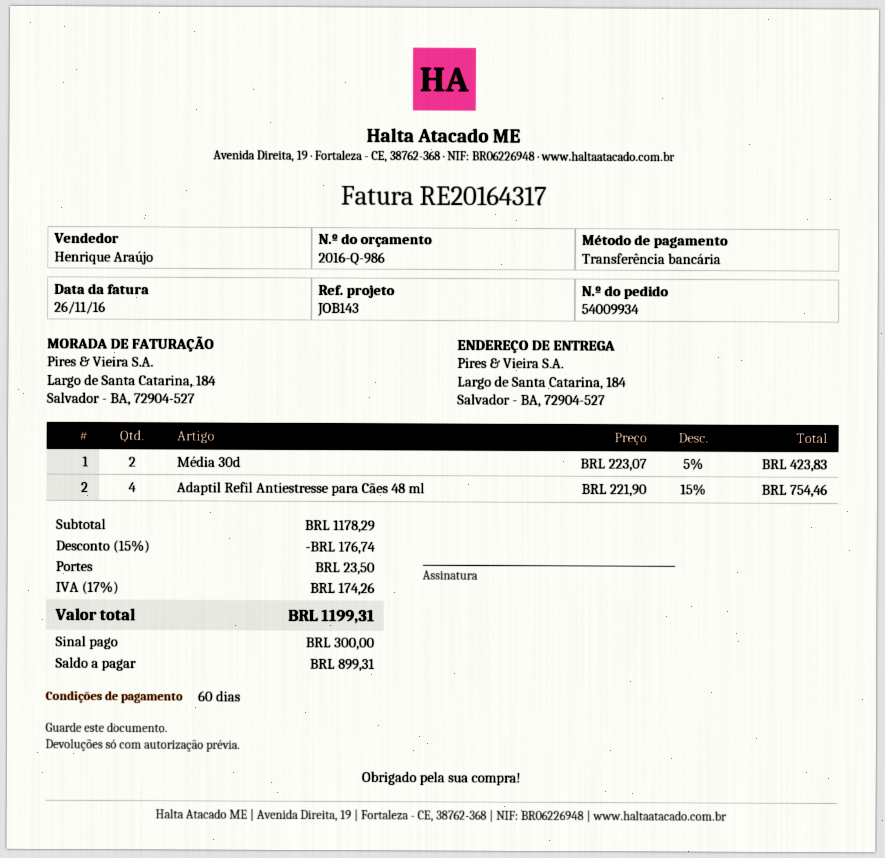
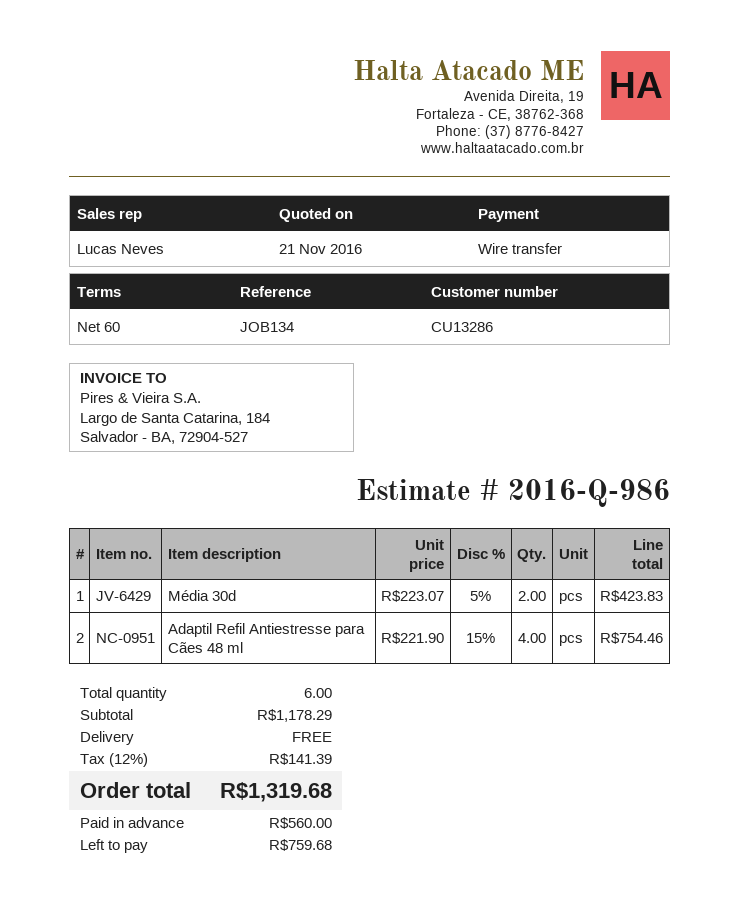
reference: JOB143 -> JOB134
sales rep: Henrique Araújo -> Lucas Neves
discount: 15% = 176.74 -> none
shipping: 23.50 -> 0.00
tax: 17% = 174.26 -> 12% = 141.39
total: 1199.31 -> 1319.68
deposit: 300.00 -> 560.00
balance: 899.31 -> 759.68

